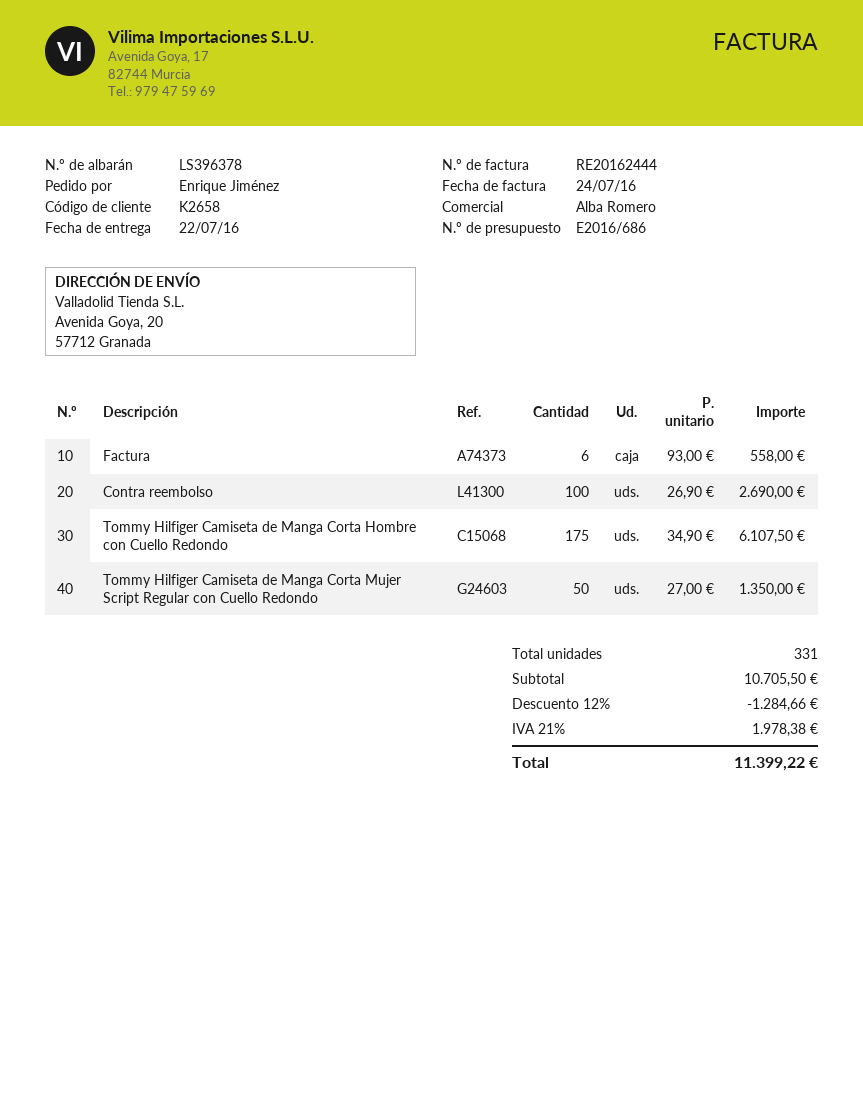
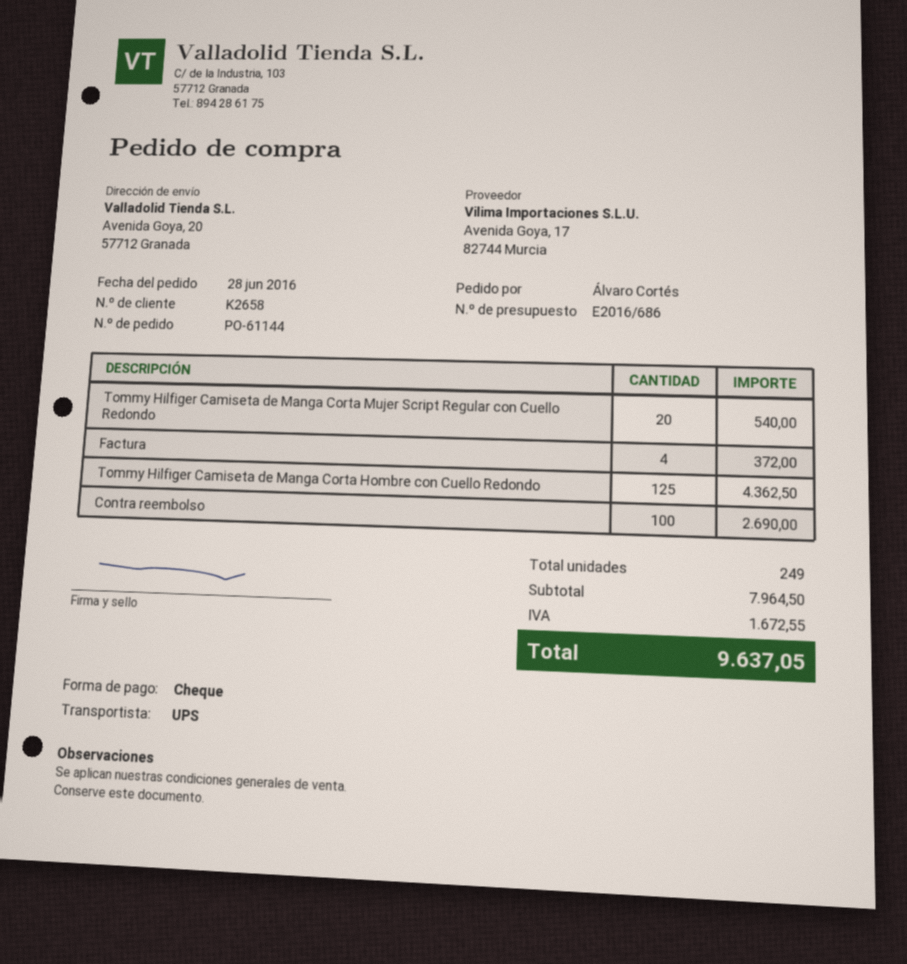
ordered by: Enrique Jiménez -> Álvaro Cortés
Factura: 6 for 558.00 -> 4 for 372.00
Tommy Hilfiger Camiseta de Manga Corta Hombre con Cuello Redondo: 175 for 6107.50 -> 125 for 4362.50
Tommy Hilfiger Camiseta de Manga Corta Mujer Script Regular con Cuello Redondo: 50 for 1350.00 -> 20 for 540.00
total quantity: 331 -> 249
subtotal: 10705.50 -> 7964.50
discount: 12% = 1284.66 -> none
tax: 1978.38 -> 1672.55
total: 11399.22 -> 9637.05

